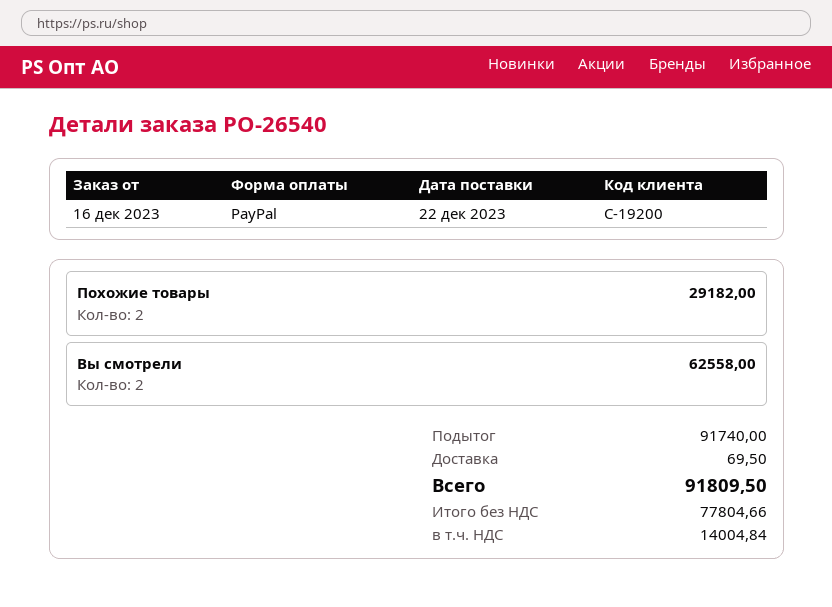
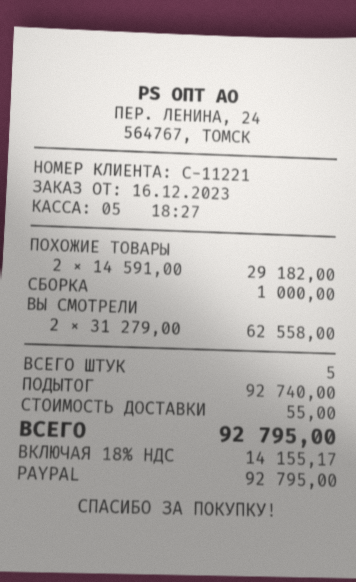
customer number: C-19200 -> C-11221
СБОРКА: none -> 1 for 1000.00
subtotal: 91740.00 -> 92740.00
shipping: 69.50 -> 55.00
tax: 14004.84 -> 14155.17
total: 91809.50 -> 92795.00

